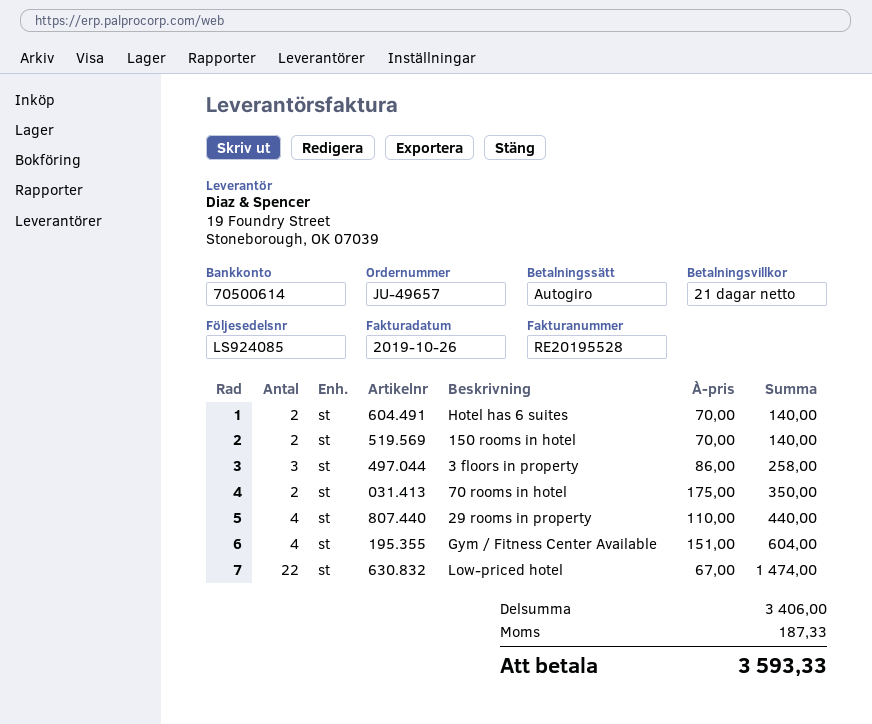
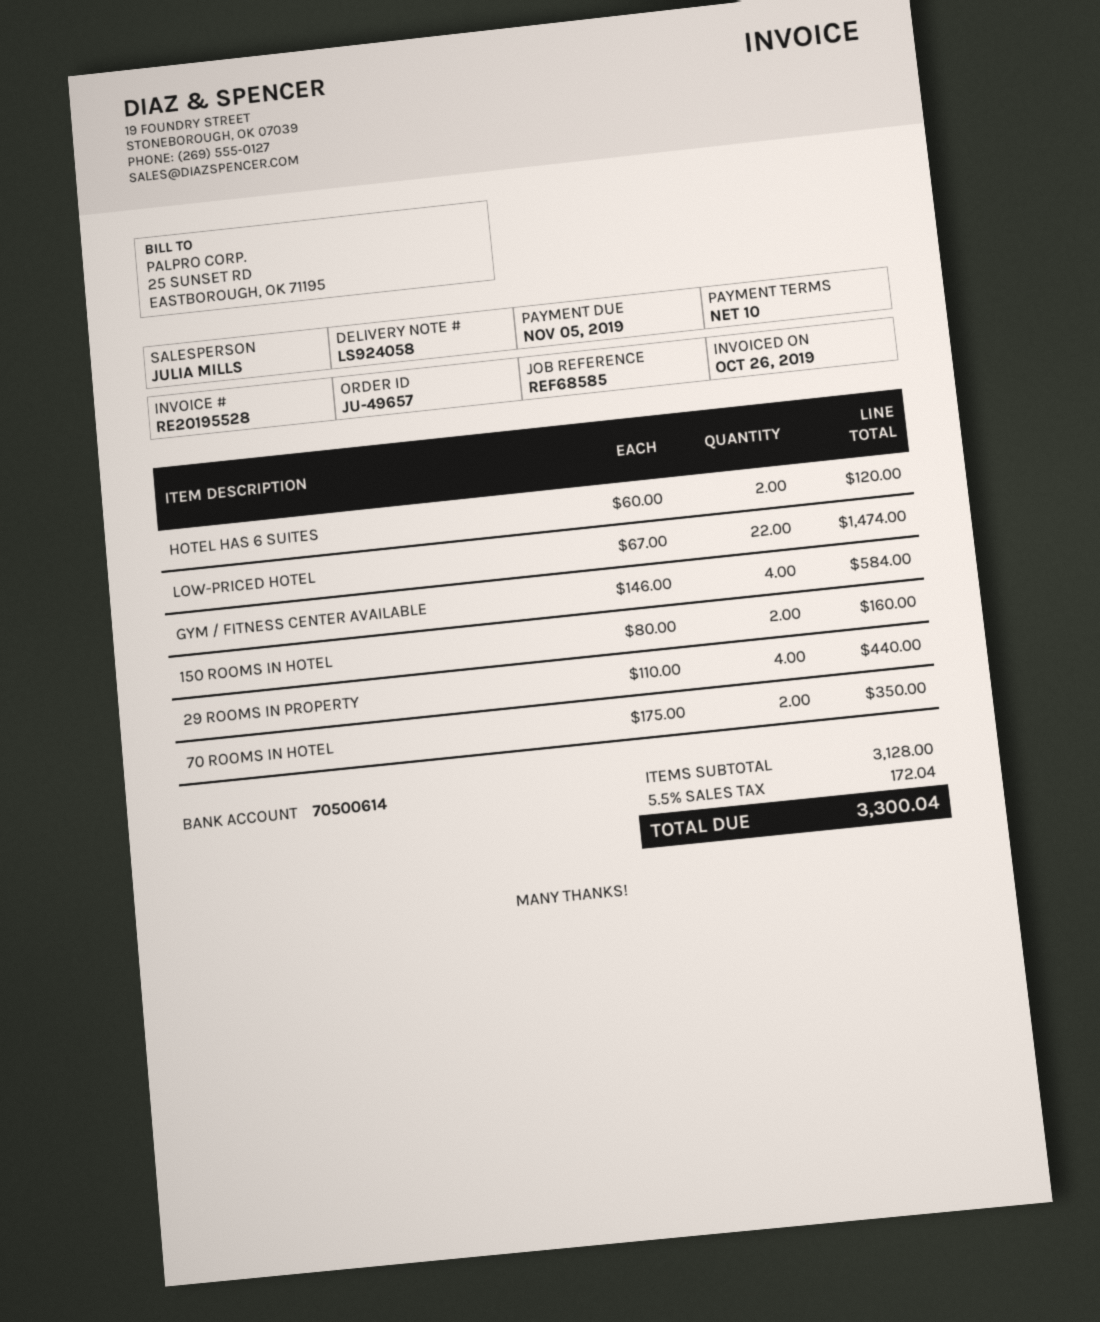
delivery note number: LS924085 -> LS924058
payment terms: 21 days -> 10 days
Hotel has 6 suites: 2 x 70.00 = 140.00 -> 2 x 60.00 = 120.00
150 rooms in hotel: 2 x 70.00 = 140.00 -> 2 x 80.00 = 160.00
3 floors in property: 3 x 86.00 = 258.00 -> none
Gym / Fitness Center Available: 4 x 151.00 = 604.00 -> 4 x 146.00 = 584.00
subtotal: 3406.00 -> 3128.00
tax: 187.33 -> 172.04
total: 3593.33 -> 3300.04

